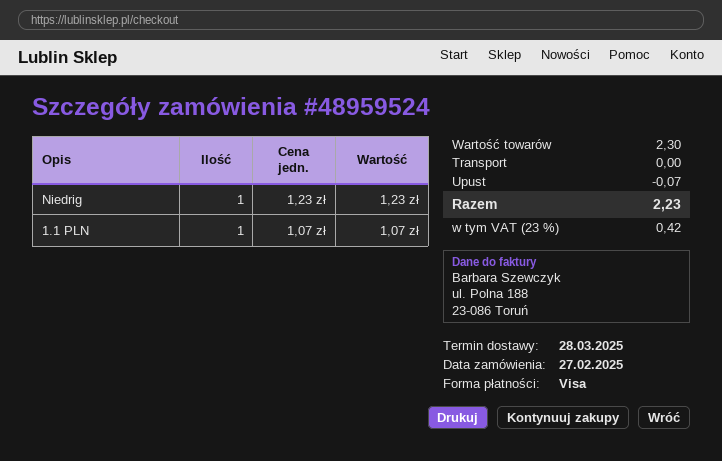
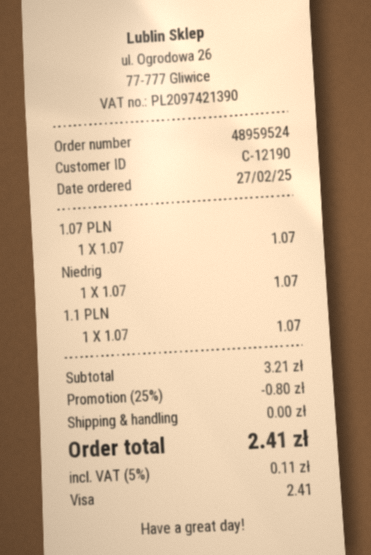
Niedrig: 1 x 1.23 = 1.23 -> 1 x 1.07 = 1.07
1.07 PLN: none -> 1 x 1.07 = 1.07
subtotal: 2.30 -> 3.21
discount: 0.07 -> 0.80
tax: 23% = 0.42 -> 5% = 0.11
total: 2.23 -> 2.41

